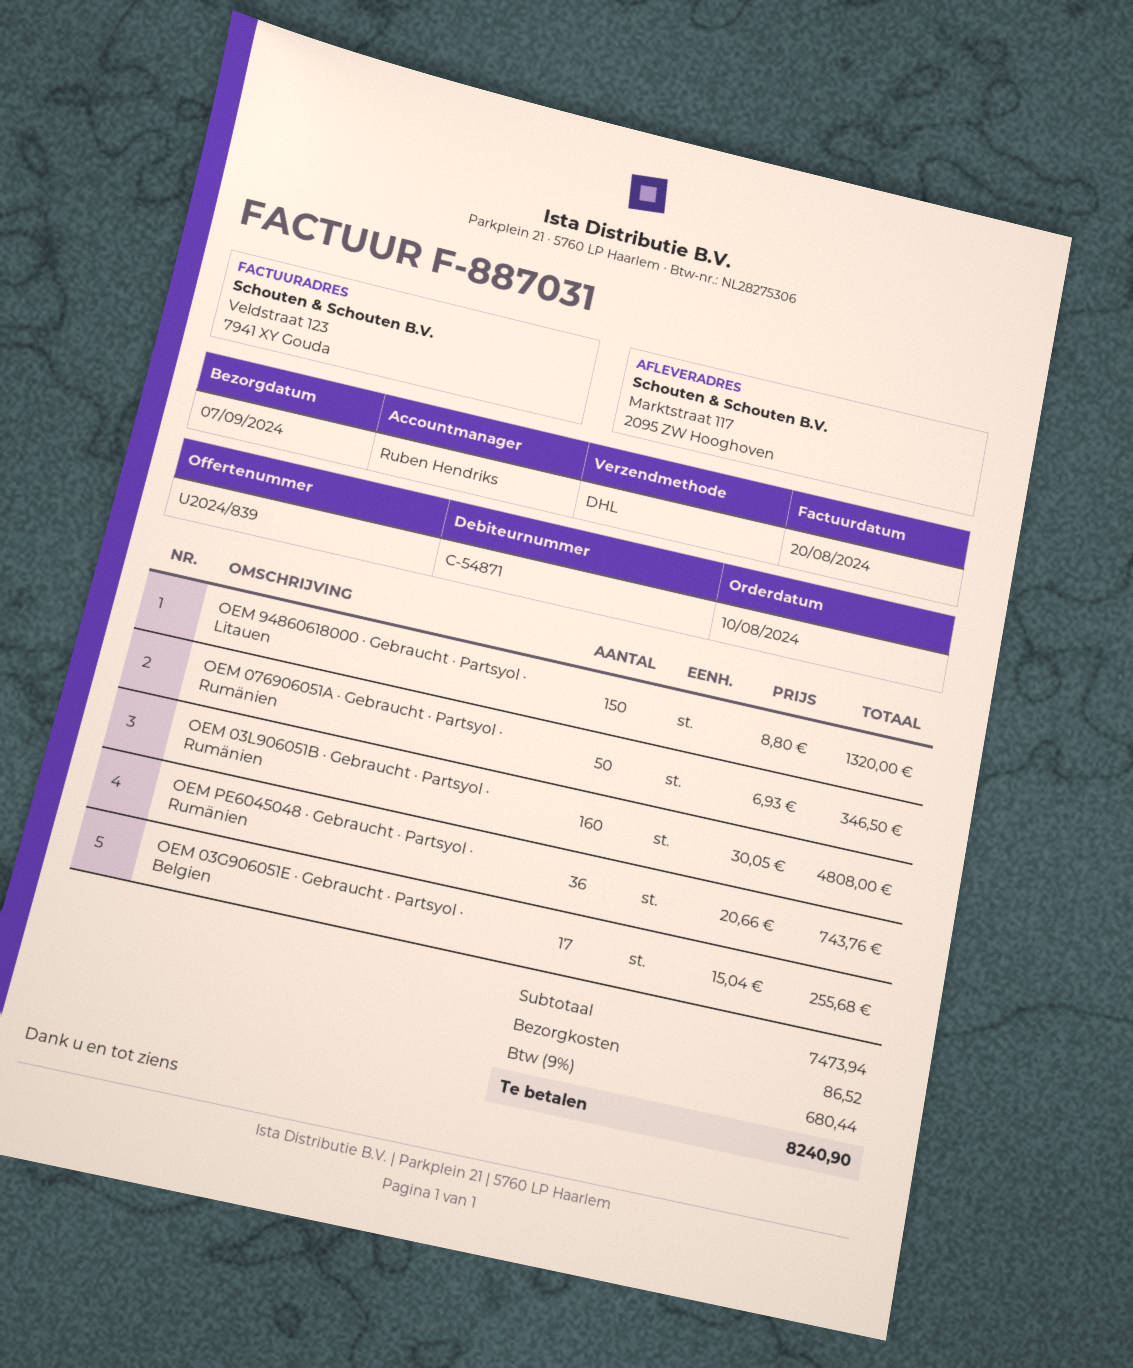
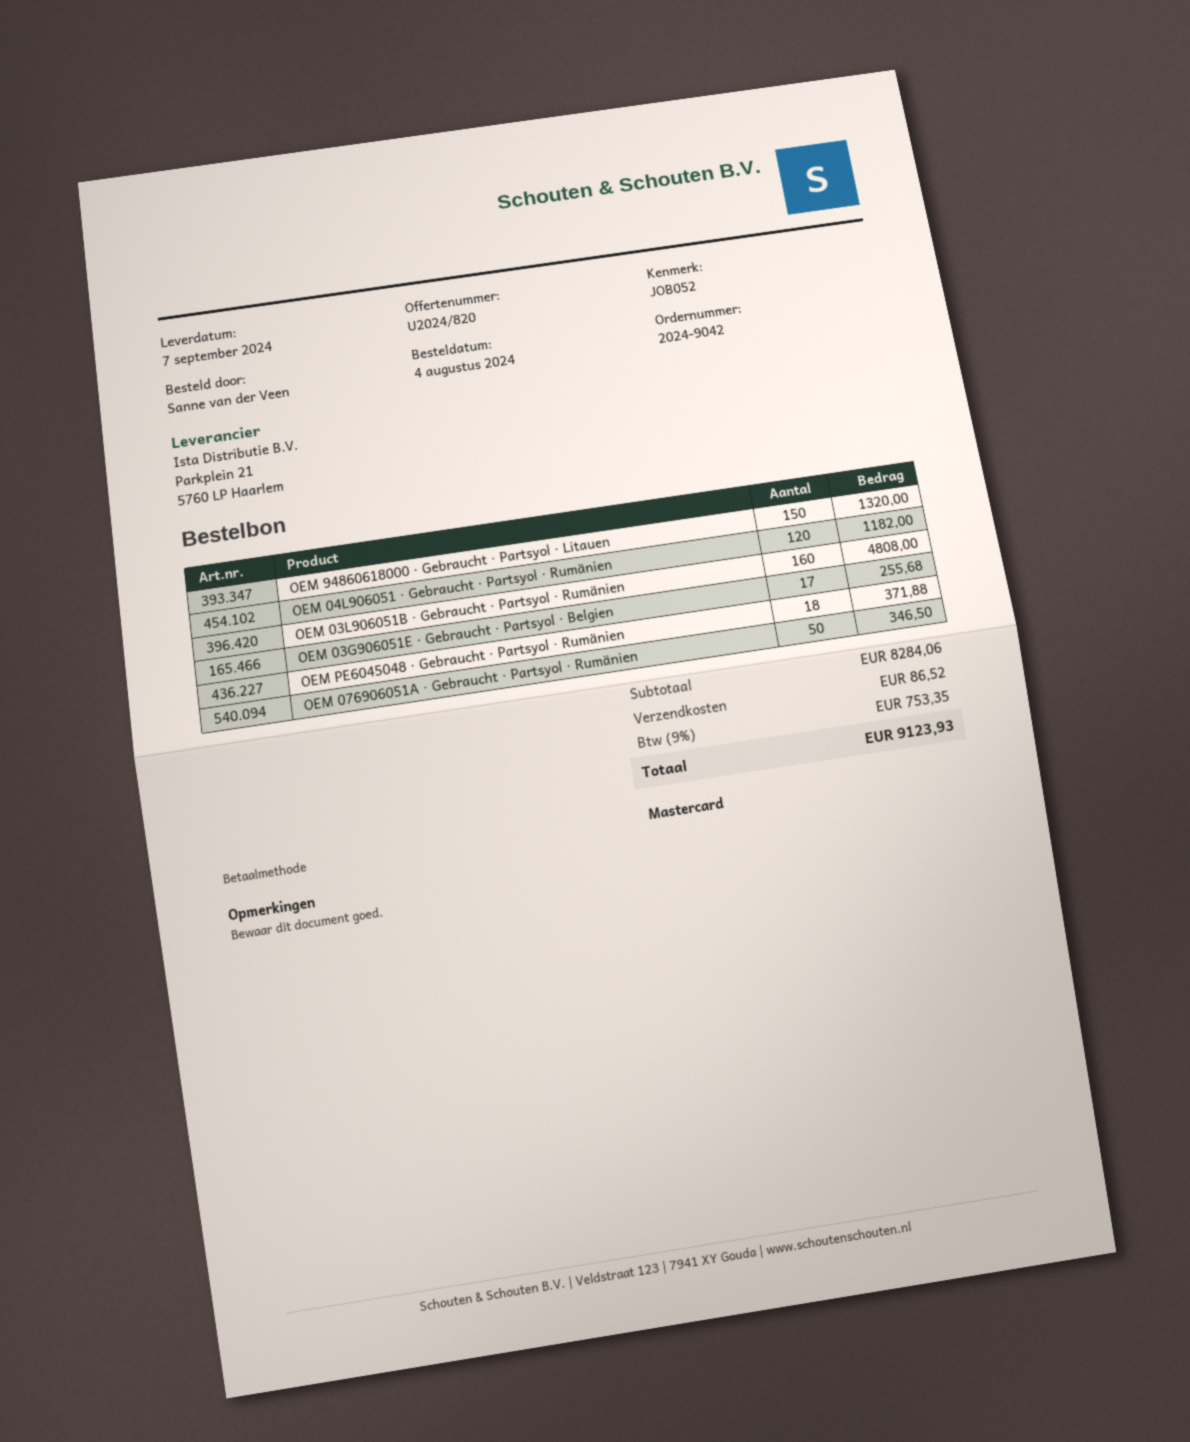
quote number: U2024/839 -> U2024/820
order date: 2024-08-10 -> 2024-08-04
OEM PE6045048 · Gebraucht · Partsyol · Rumänien: 36 for 743.76 -> 18 for 371.88
OEM 04L906051 · Gebraucht · Partsyol · Rumänien: none -> 120 for 1182.00
subtotal: 7473.94 -> 8284.06
tax: 9% = 680.44 -> 9% = 753.35
total: 8240.90 -> 9123.93

